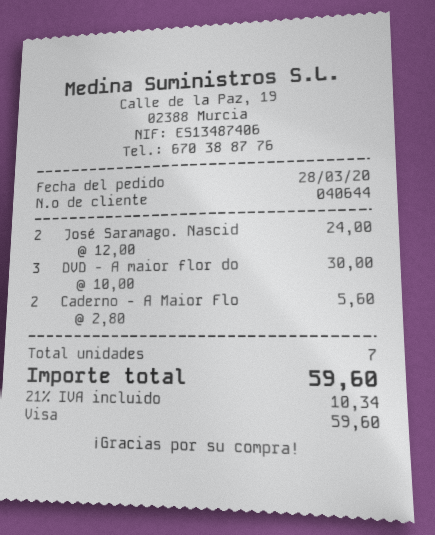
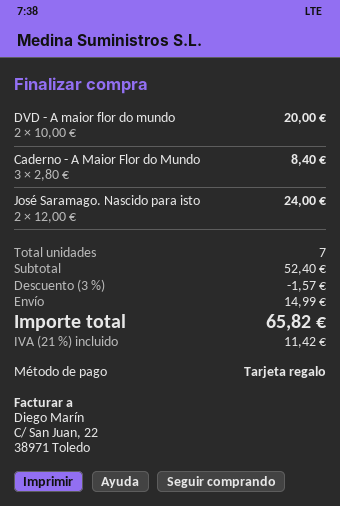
payment method: Visa -> gift card
DVD - A maior flor do: 3 x 10.00 = 30.00 -> 2 x 10.00 = 20.00
Caderno - A Maior Flo: 2 x 2.80 = 5.60 -> 3 x 2.80 = 8.40
discount: none -> 3% = 1.57
shipping: none -> 14.99
tax: 21% = 10.34 -> 21% = 11.42
total: 59.60 -> 65.82

